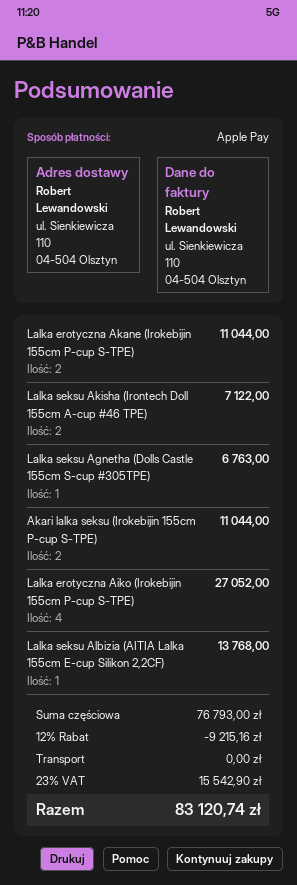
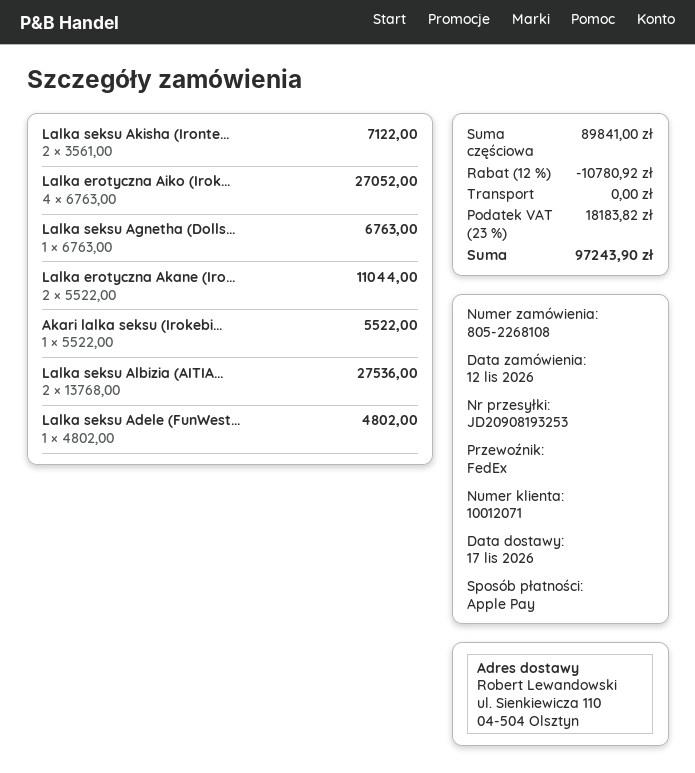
Akari lalka seksu (Irokebijin 155cm P-cup S-TPE): 2 for 11044.00 -> 1 for 5522.00
Lalka seksu Albizia (AITIA Lalka 155cm E-cup Silikon 2,2CF): 1 for 13768.00 -> 2 for 27536.00
Lalka seksu Adele (FunWest...: none -> 1 for 4802.00
subtotal: 76793.00 -> 89841.00
discount: 12% = 9215.16 -> 12% = 10780.92
tax: 23% = 15542.90 -> 23% = 18183.82
total: 83120.74 -> 97243.90

